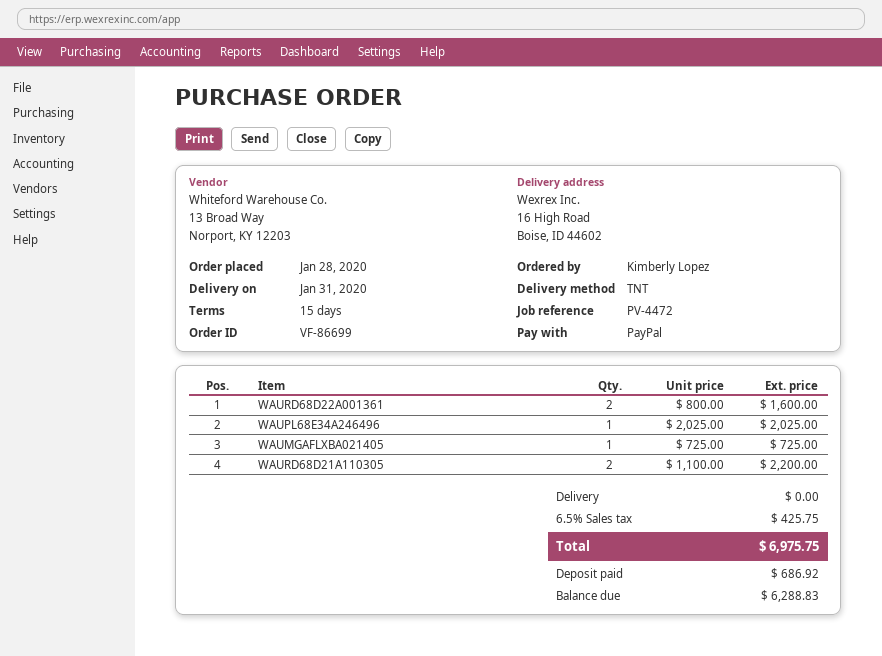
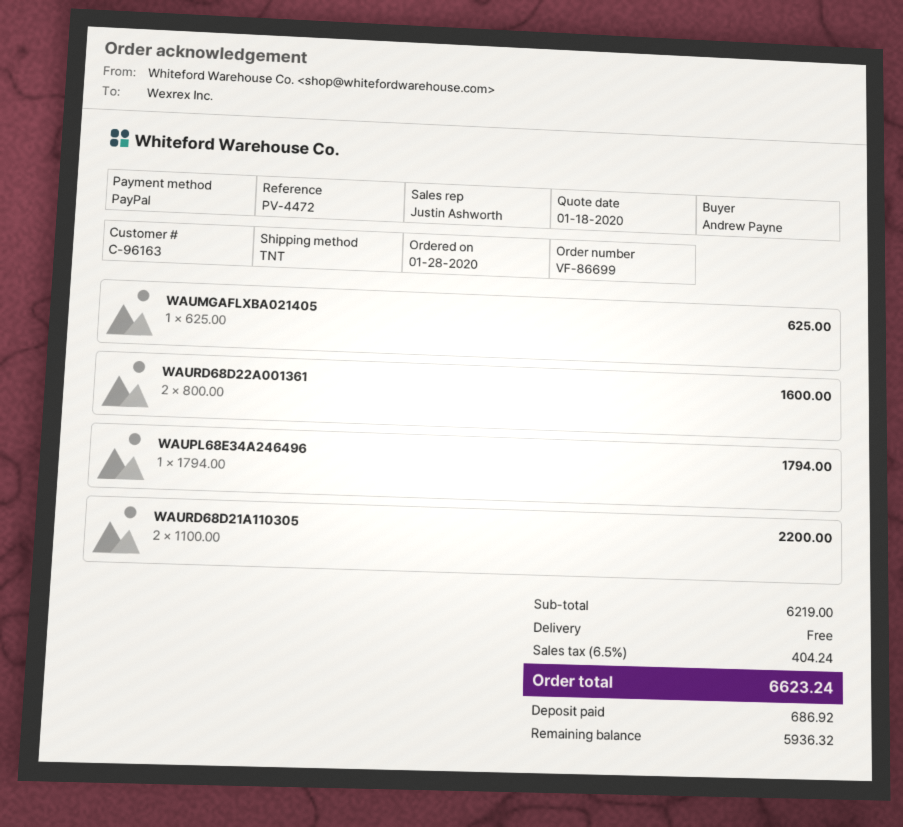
ordered by: Kimberly Lopez -> Andrew Payne
WAUPL68E34A246496: 1 x 2025.00 = 2025.00 -> 1 x 1794.00 = 1794.00
WAUMGAFLXBA021405: 1 x 725.00 = 725.00 -> 1 x 625.00 = 625.00
tax: 6.5% = 425.75 -> 6.5% = 404.24
total: 6975.75 -> 6623.24
balance: 6288.83 -> 5936.32

